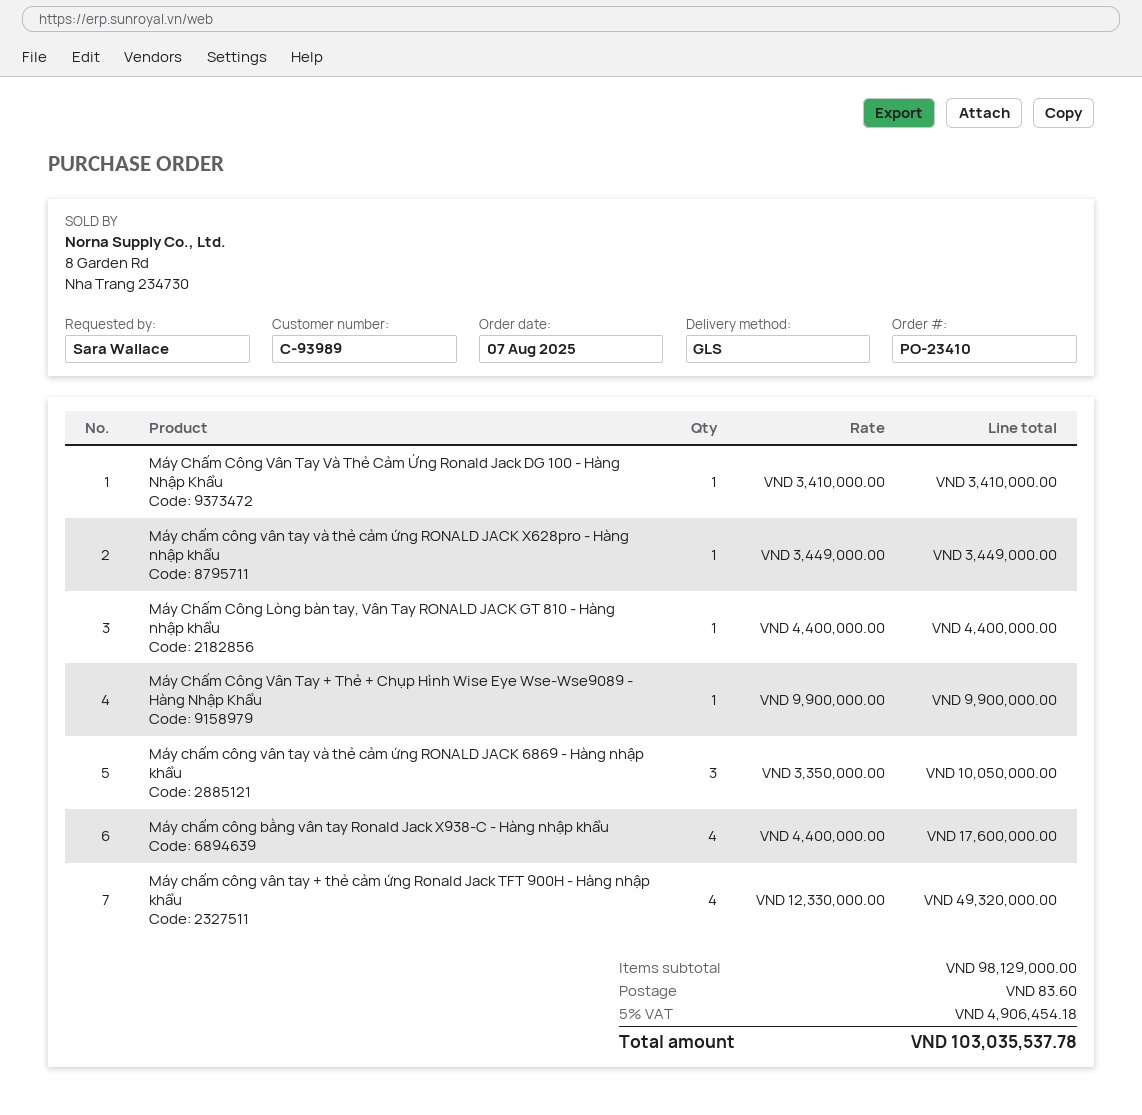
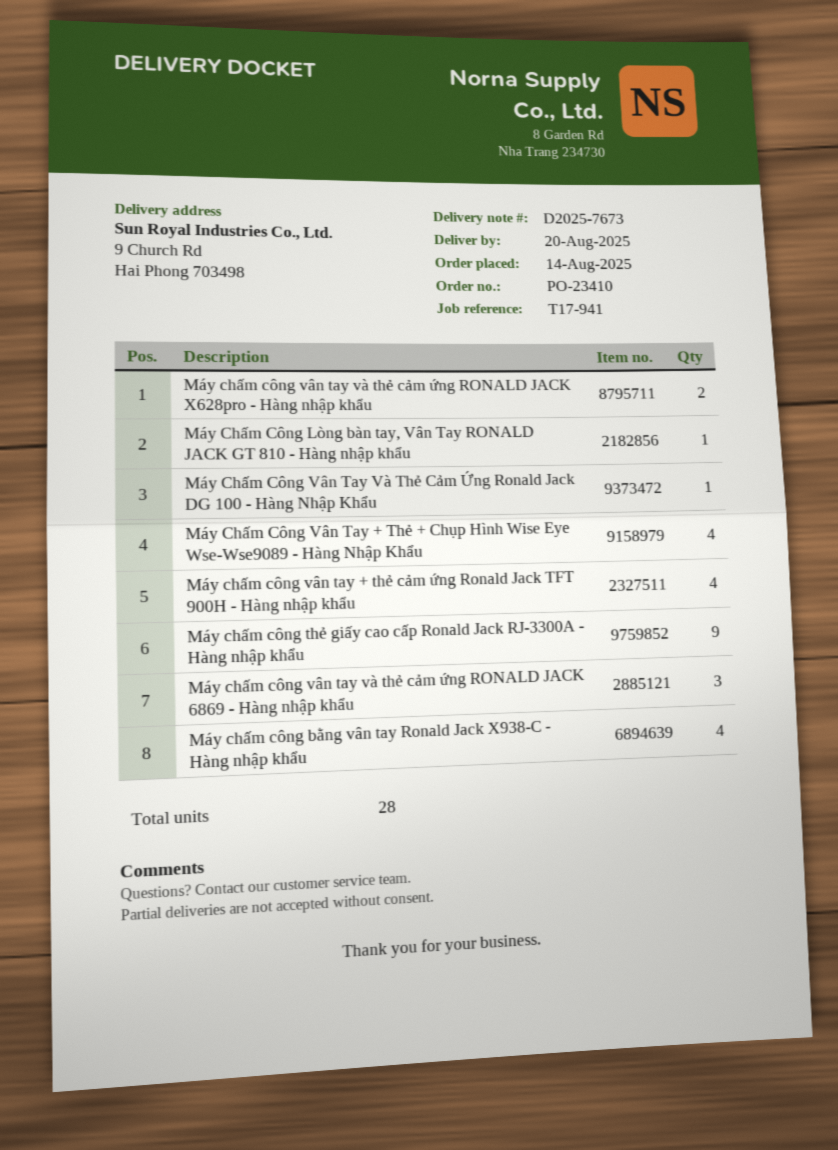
order date: 2025-08-07 -> 2025-08-14
Máy chấm công vân tay và thẻ cảm ứng RONALD JACK X628pro - Hàng nhập khẩu: 1 -> 2
Máy Chấm Công Vân Tay + Thẻ + Chụp Hình Wise Eye Wse-Wse9089 - Hàng Nhập Khẩu: 1 -> 4
Máy chấm công thẻ giấy cao cấp Ronald Jack RJ-3300A - Hàng nhập khẩu: none -> 9

